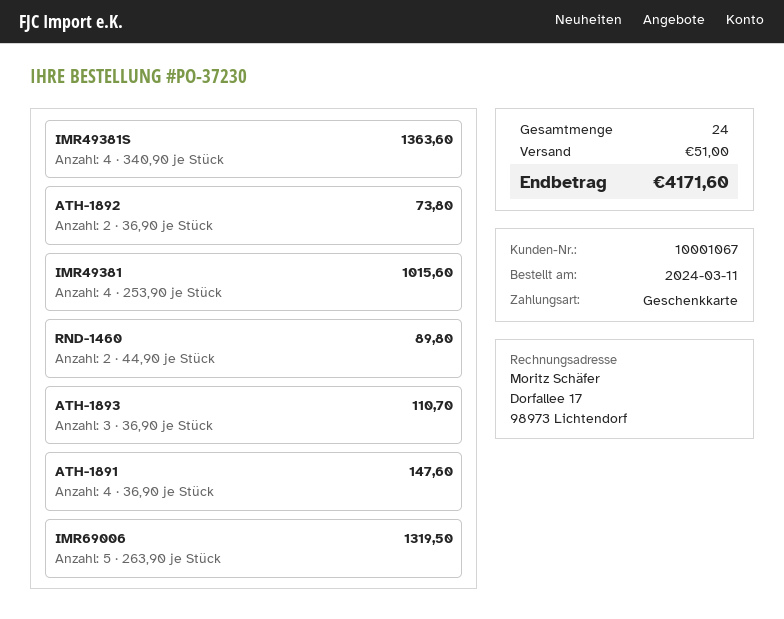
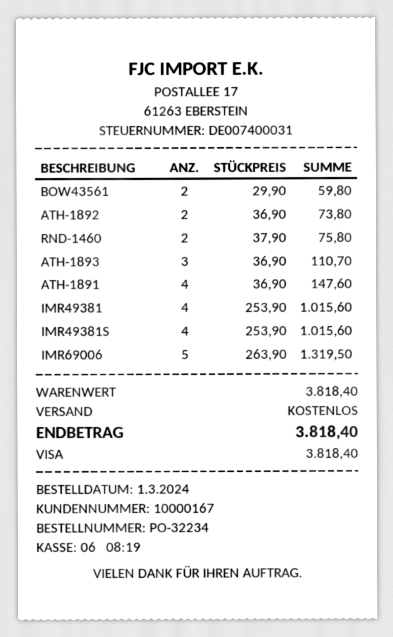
order number: PO-37230 -> PO-32234
order date: 2024-03-11 -> 2024-03-01
customer number: 10001067 -> 10000167
payment method: gift card -> Visa
IMR49381S: 4 x 340.90 = 1363.60 -> 4 x 253.90 = 1015.60
RND-1460: 2 x 44.90 = 89.80 -> 2 x 37.90 = 75.80
BOW43561: none -> 2 x 29.90 = 59.80
shipping: 51.00 -> 0.00
total: 4171.60 -> 3818.40

